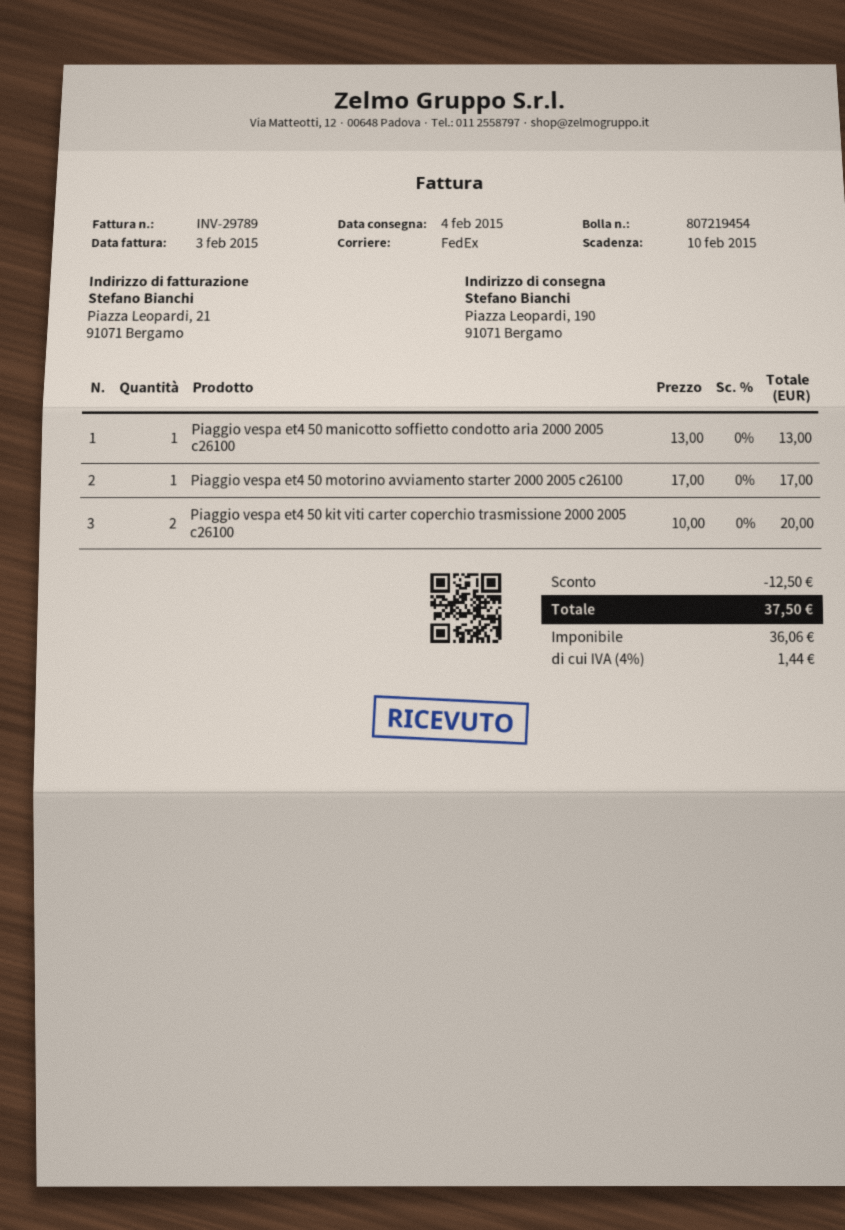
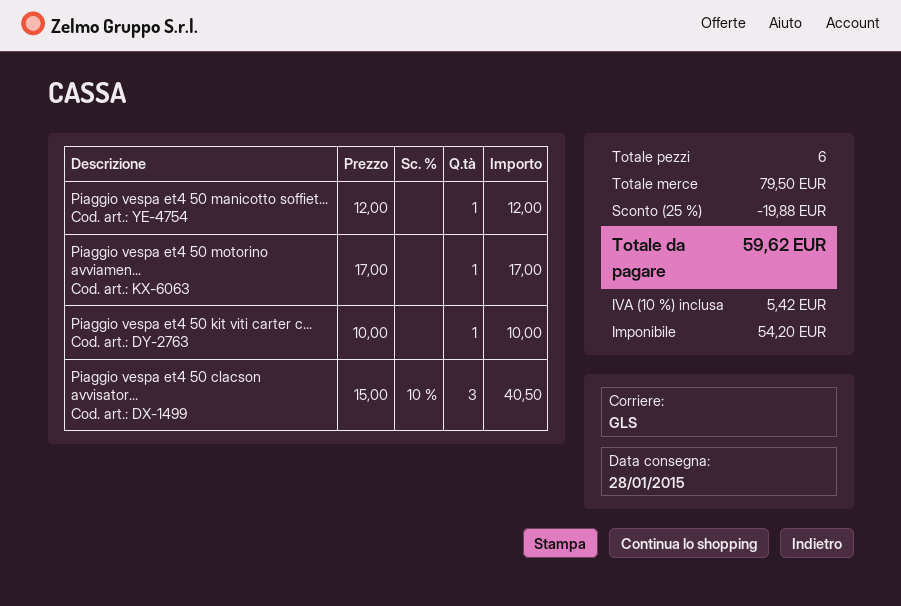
delivery date: 2015-02-04 -> 2015-01-28
shipping method: FedEx -> GLS
Piaggio vespa et4 50 manicotto soffietto condotto aria 2000 2005 c26100: 1 x 13.00 = 13.00 -> 1 x 12.00 = 12.00
Piaggio vespa et4 50 kit viti carter coperchio trasmissione 2000 2005 c26100: 2 x 10.00 = 20.00 -> 1 x 10.00 = 10.00
Piaggio vespa et4 50 clacson avvisator...: none -> 3 x 15.00 - 10% = 40.50
discount: 12.50 -> 19.88
net: 36.06 -> 54.20
tax: 4% = 1.44 -> 10% = 5.42
total: 37.50 -> 59.62

